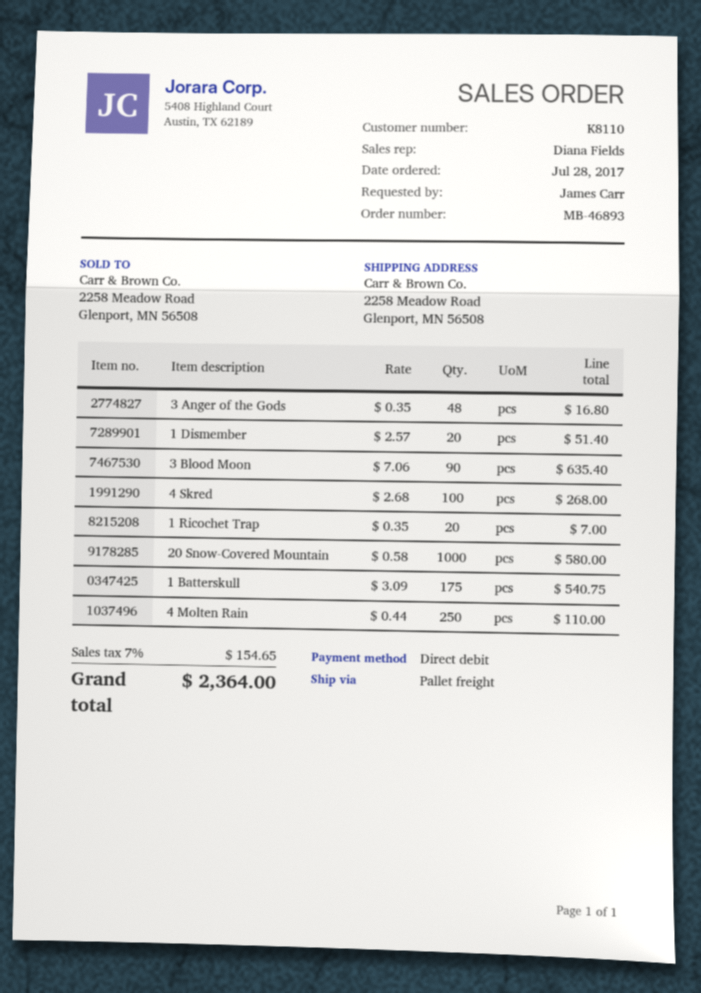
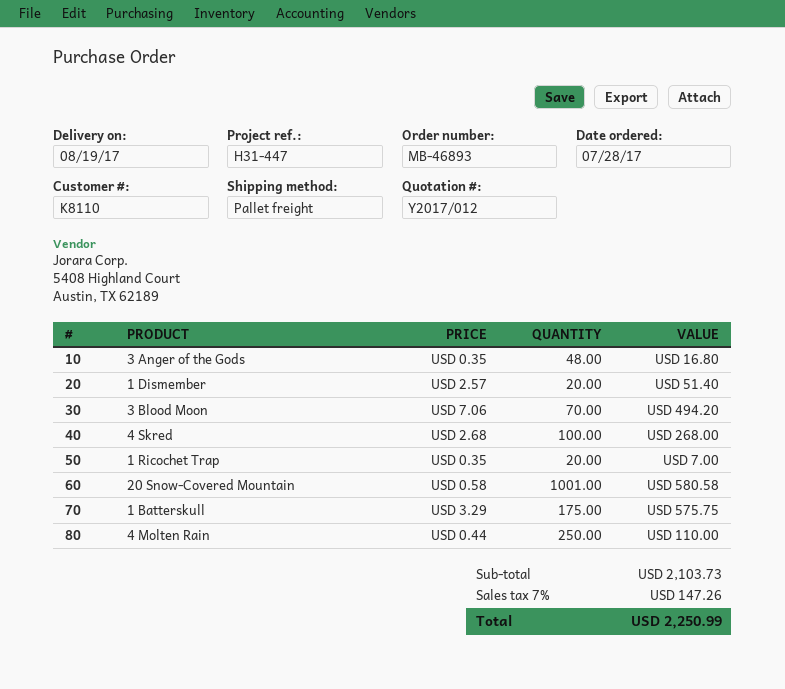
3 Blood Moon: 90 x 7.06 = 635.40 -> 70 x 7.06 = 494.20
20 Snow-Covered Mountain: 1000 x 0.58 = 580.00 -> 1001 x 0.58 = 580.58
1 Batterskull: 175 x 3.09 = 540.75 -> 175 x 3.29 = 575.75
tax: 7% = 154.65 -> 7% = 147.26
total: 2364.00 -> 2250.99

